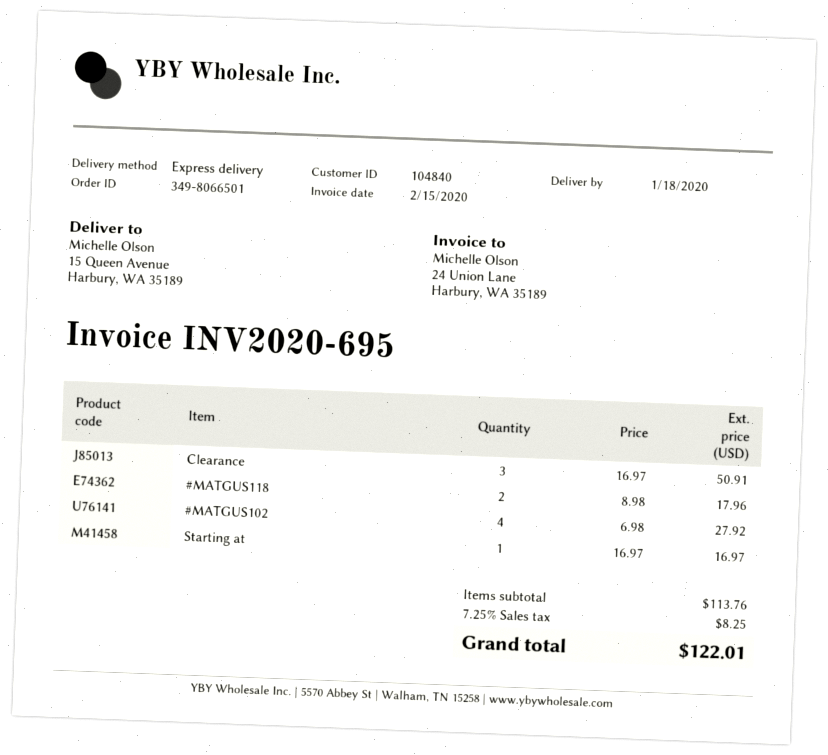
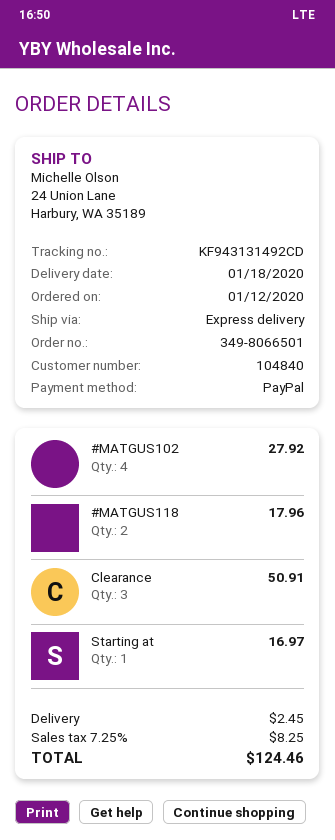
ship to: 15 Queen Avenue, Harbury, WA 35189 -> 24 Union Lane, Harbury, WA 35189
shipping: none -> 2.45
total: 122.01 -> 124.46

